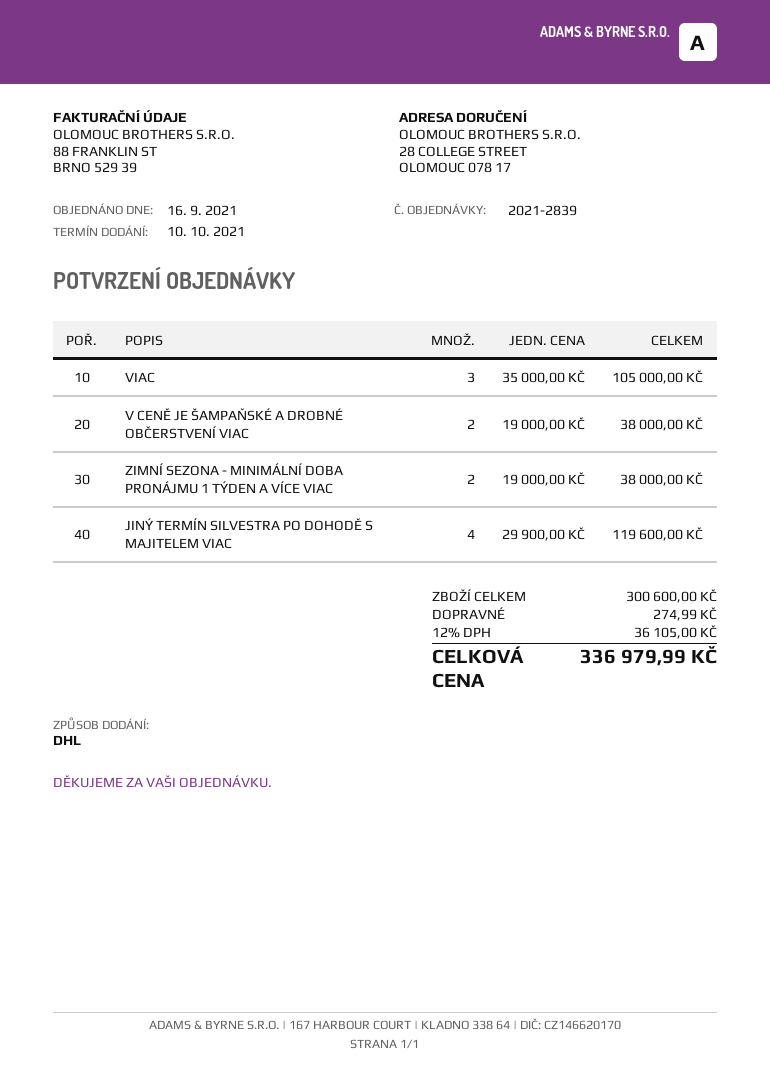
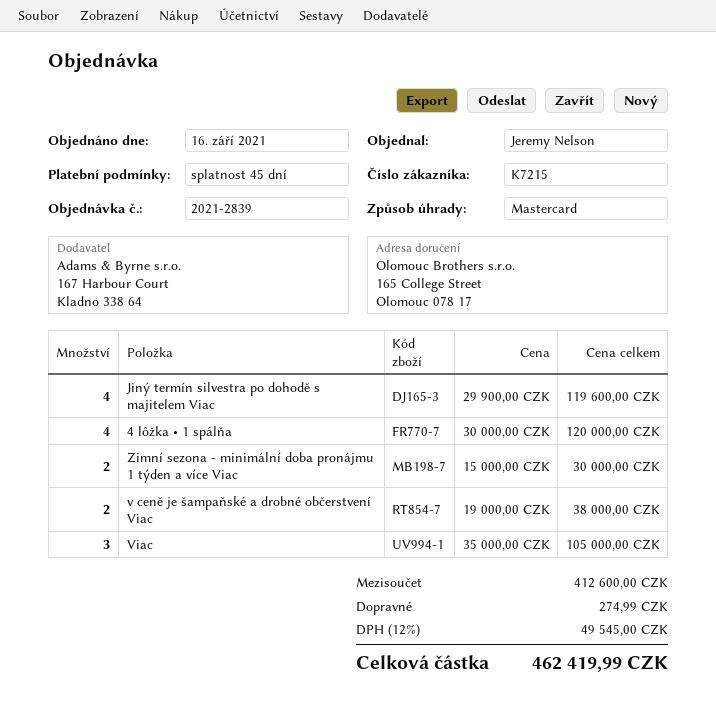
ship to: 28 COLLEGE STREET, OLOMOUC 078 17 -> 165 College Street, Olomouc 078 17
ZIMNÍ SEZONA - MINIMÁLNÍ DOBA PRONÁJMU 1 TÝDEN A VÍCE VIAC: 2 x 19000.00 = 38000.00 -> 2 x 15000.00 = 30000.00
4 lôžka • 1 spálňa: none -> 4 x 30000.00 = 120000.00
subtotal: 300600.00 -> 412600.00
tax: 12% = 36105.00 -> 12% = 49545.00
total: 336979.99 -> 462419.99

